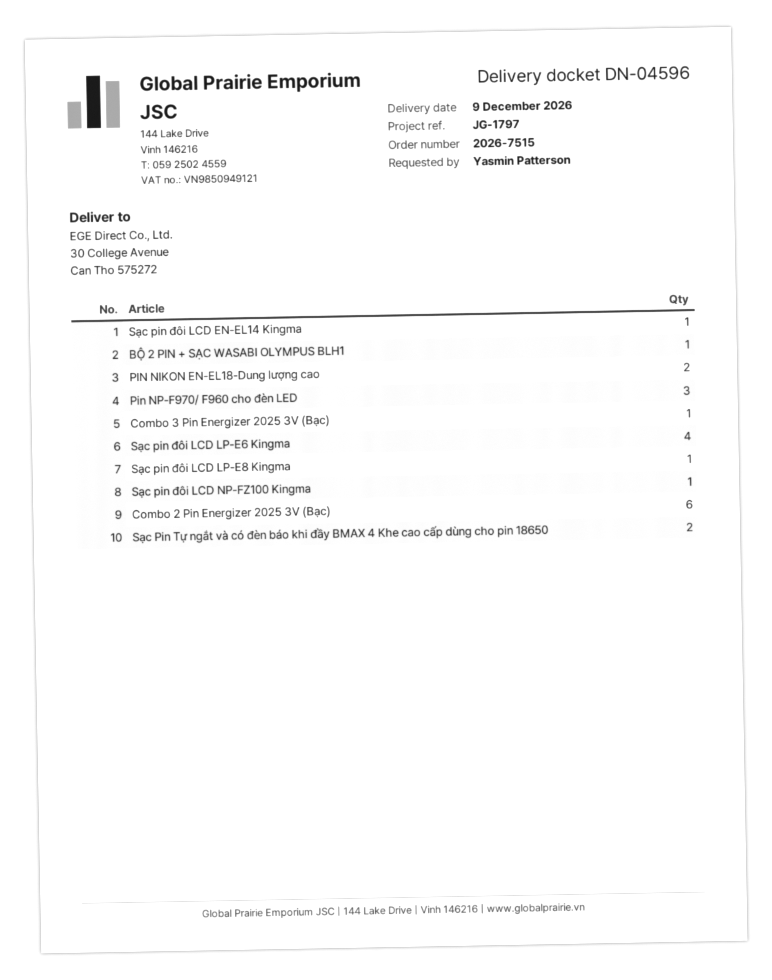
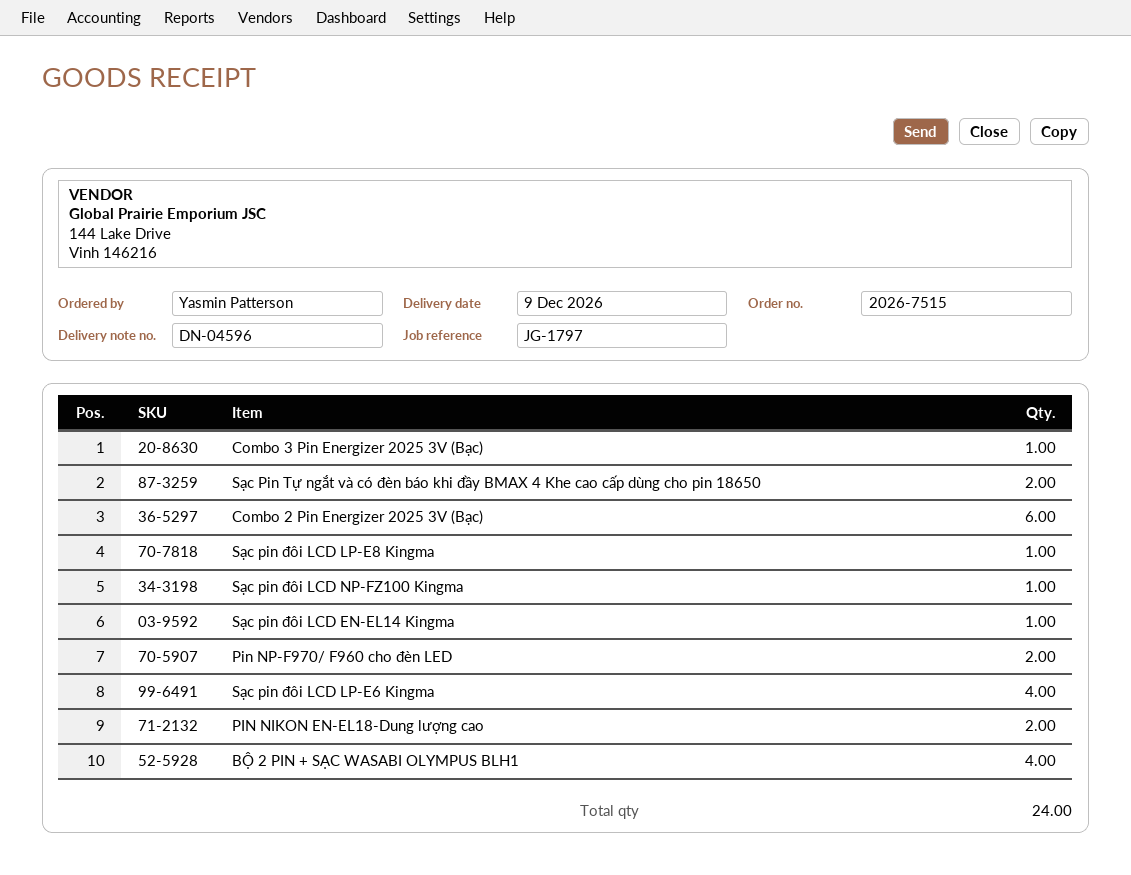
BỘ 2 PIN + SẠC WASABI OLYMPUS BLH1: 1 -> 4
Pin NP-F970/ F960 cho đèn LED: 3 -> 2

